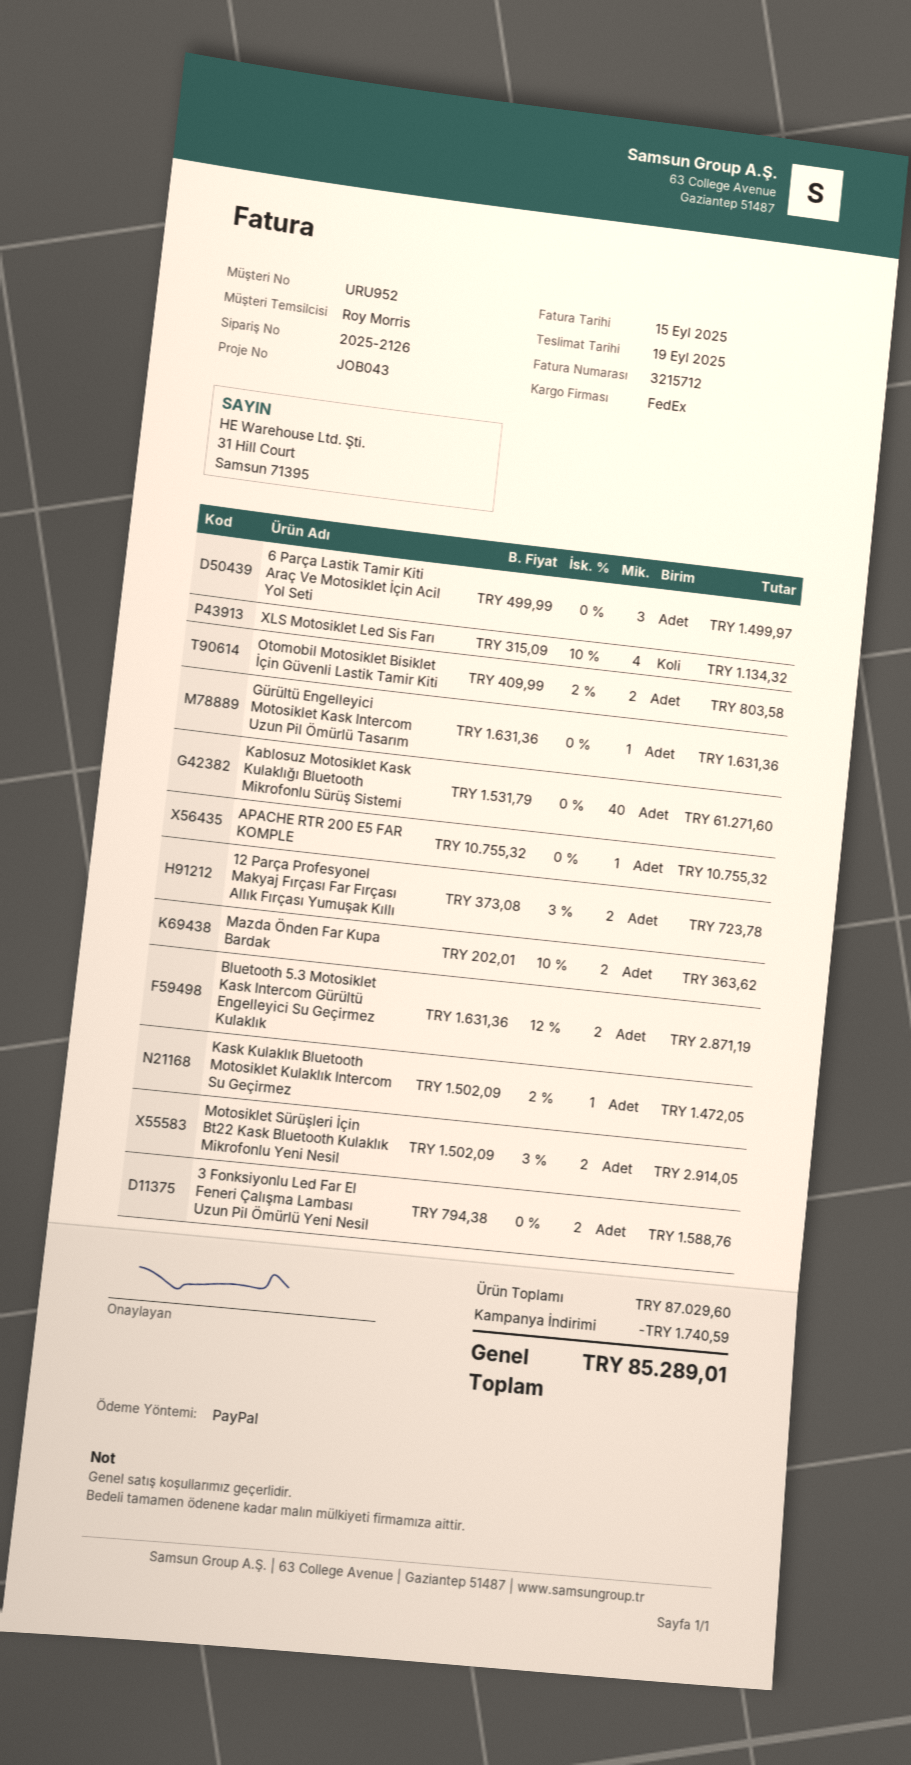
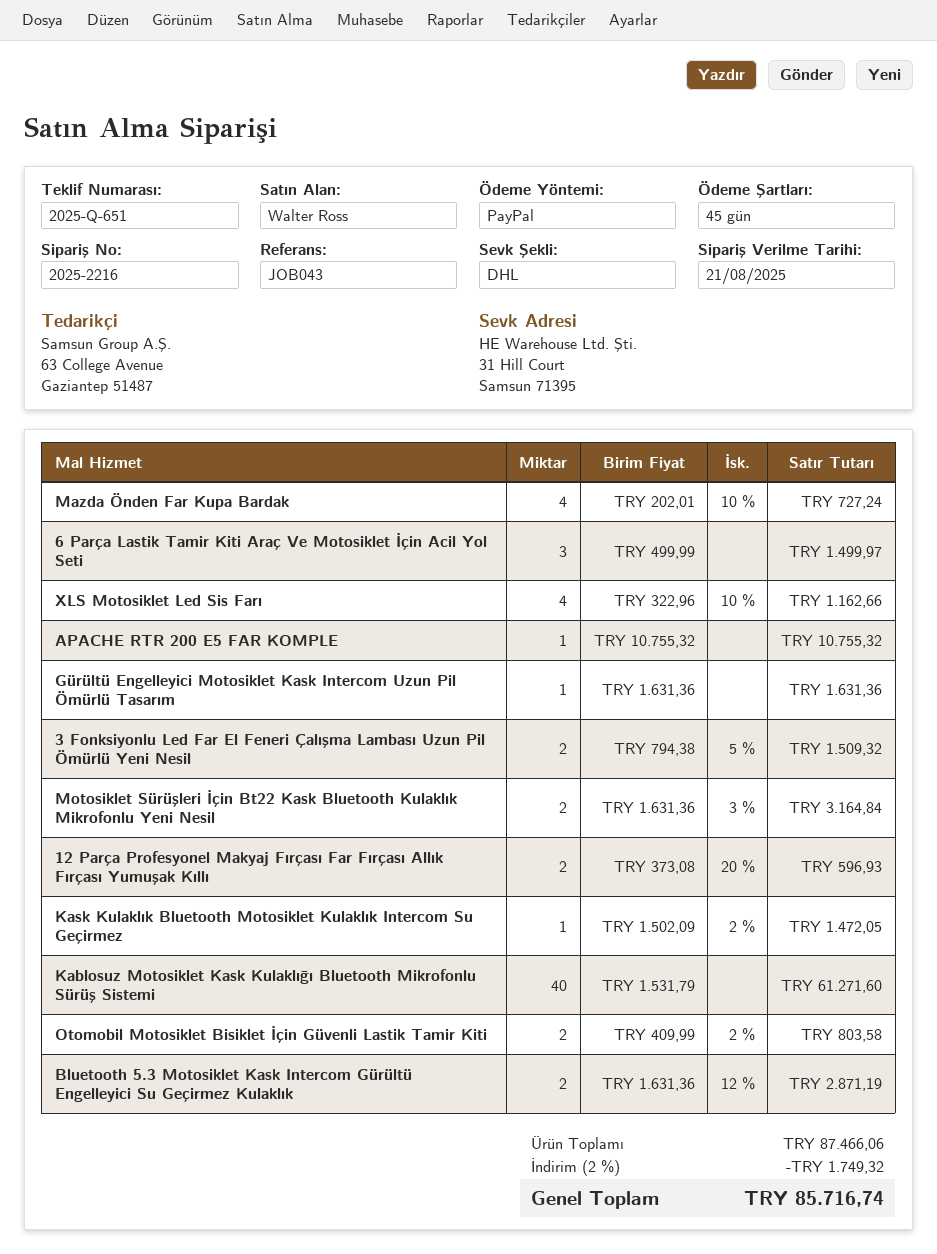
order number: 2025-2126 -> 2025-2216
shipping method: FedEx -> DHL
XLS Motosiklet Led Sis Farı: 4 x 315.09 - 10% = 1134.32 -> 4 x 322.96 - 10% = 1162.66
12 Parça Profesyonel Makyaj Fırçası Far Fırçası Allık Fırçası Yumuşak Kıllı: 2 x 373.08 - 3% = 723.78 -> 2 x 373.08 - 20% = 596.93
Mazda Önden Far Kupa Bardak: 2 x 202.01 - 10% = 363.62 -> 4 x 202.01 - 10% = 727.24
Motosiklet Sürüşleri İçin Bt22 Kask Bluetooth Kulaklık Mikrofonlu Yeni Nesil: 2 x 1502.09 - 3% = 2914.05 -> 2 x 1631.36 - 3% = 3164.84
3 Fonksiyonlu Led Far El Feneri Çalışma Lambası Uzun Pil Ömürlü Yeni Nesil: 2 x 794.38 = 1588.76 -> 2 x 794.38 - 5% = 1509.32
subtotal: 87029.60 -> 87466.06
discount: 1740.59 -> 1749.32
total: 85289.01 -> 85716.74

